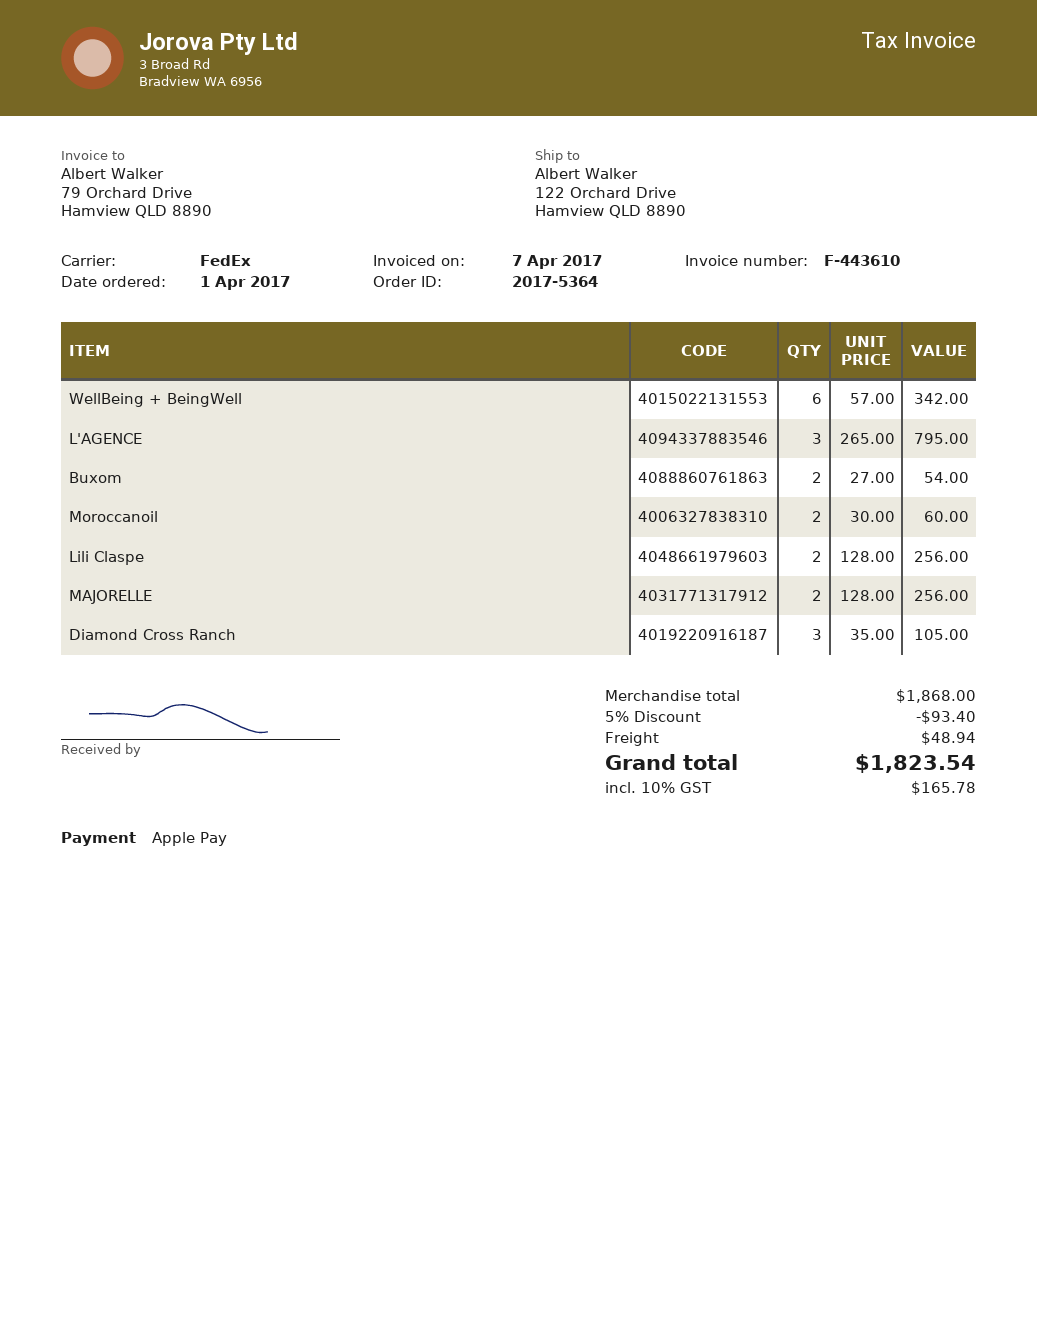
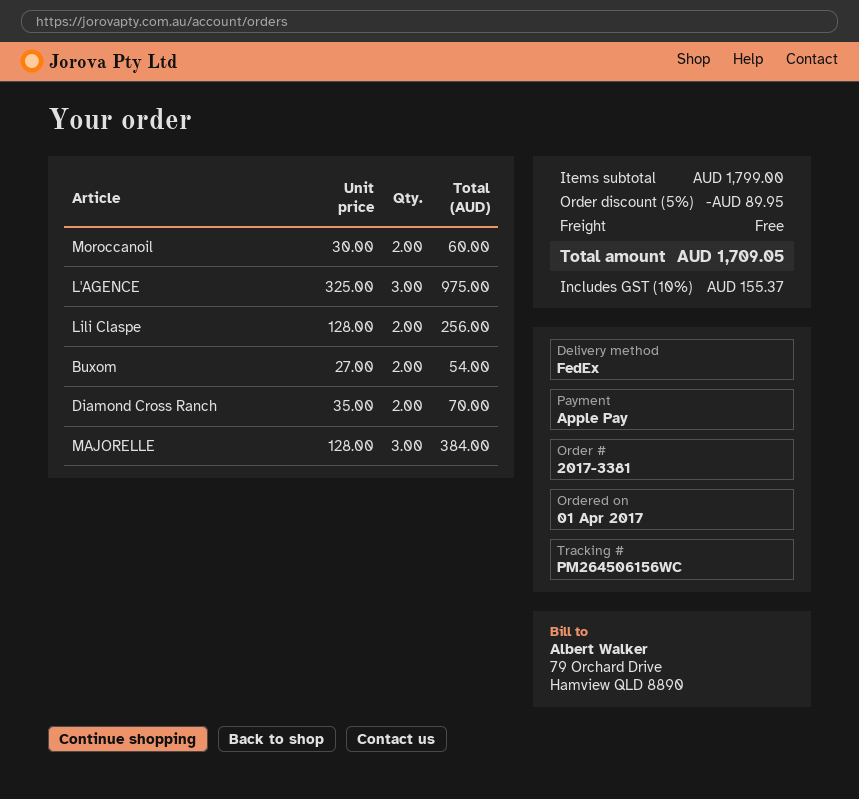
order number: 2017-5364 -> 2017-3381
WellBeing + BeingWell: 6 x 57.00 = 342.00 -> none
L'AGENCE: 3 x 265.00 = 795.00 -> 3 x 325.00 = 975.00
MAJORELLE: 2 x 128.00 = 256.00 -> 3 x 128.00 = 384.00
Diamond Cross Ranch: 3 x 35.00 = 105.00 -> 2 x 35.00 = 70.00
subtotal: 1868.00 -> 1799.00
discount: 5% = 93.40 -> 5% = 89.95
shipping: 48.94 -> 0.00
tax: 10% = 165.78 -> 10% = 155.37
total: 1823.54 -> 1709.05

